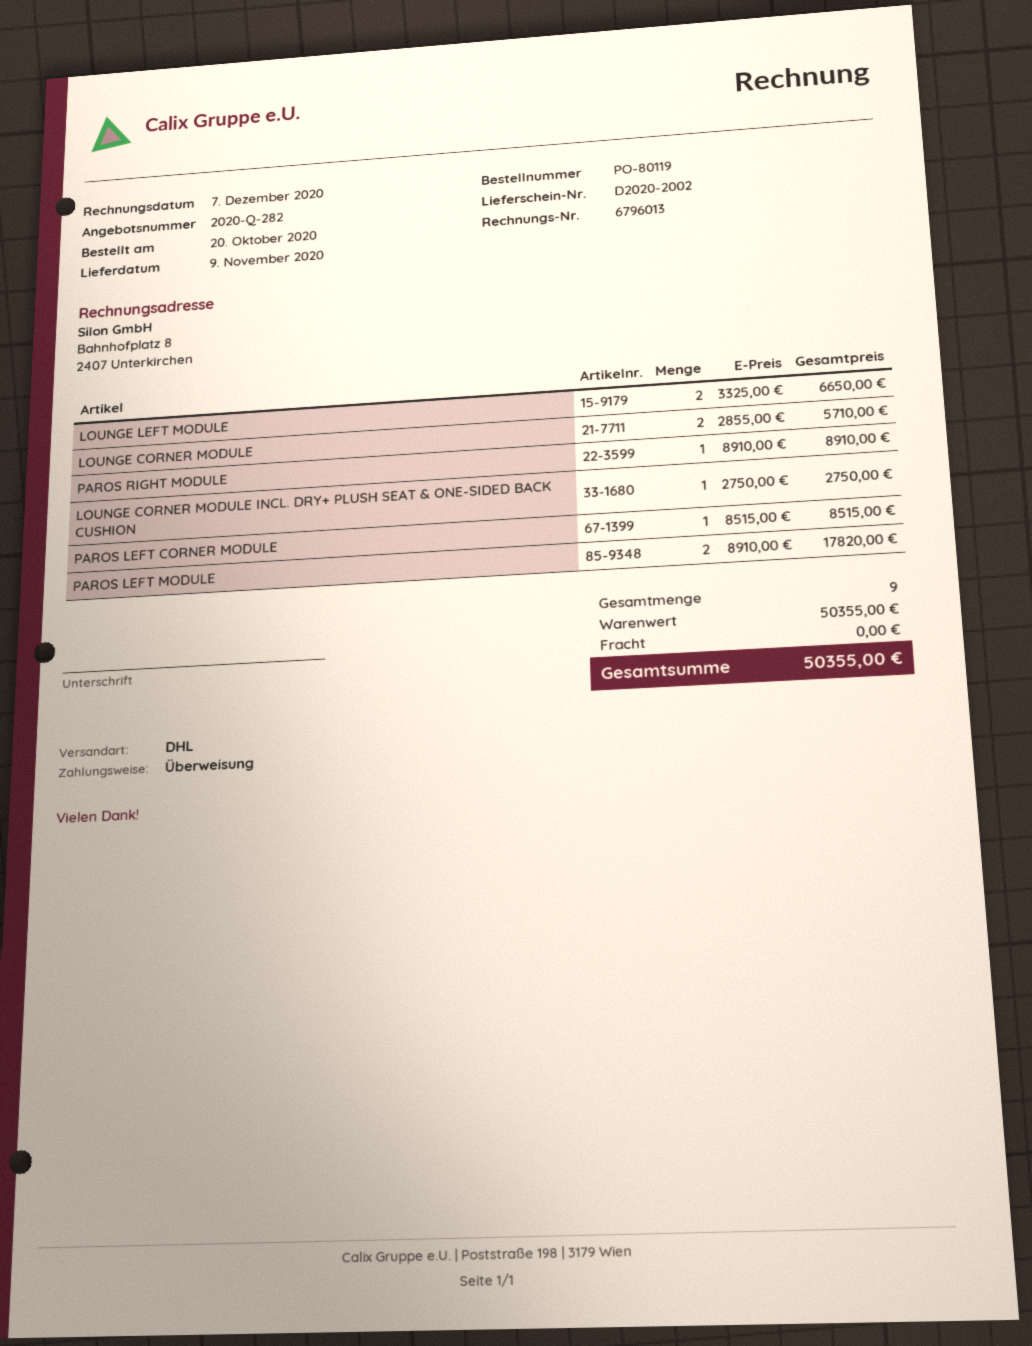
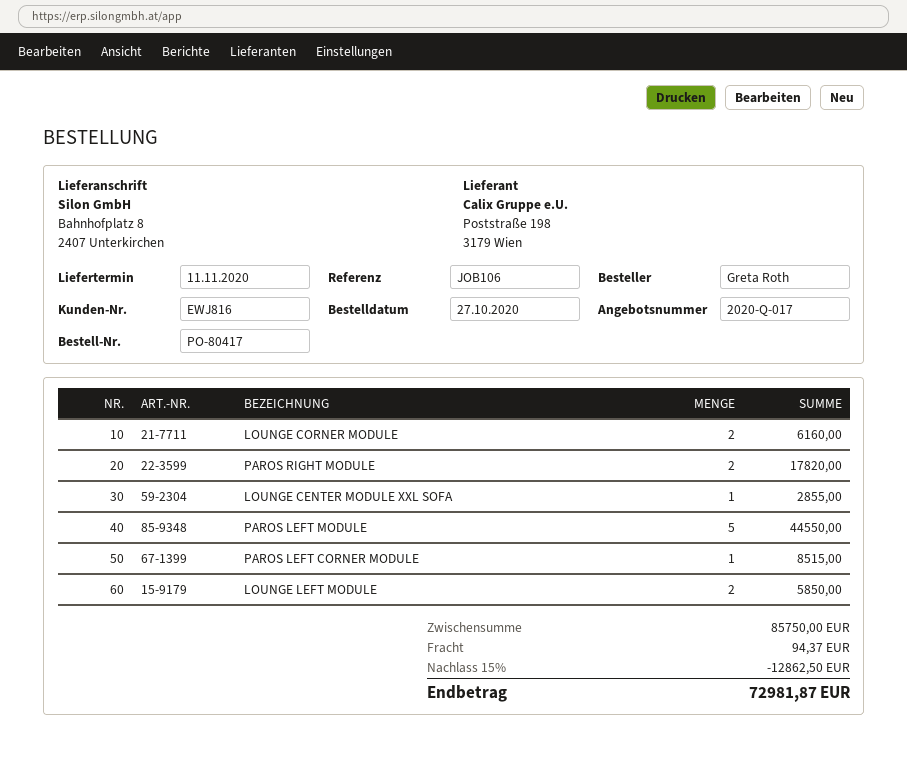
quote number: 2020-Q-282 -> 2020-Q-017
order number: PO-80119 -> PO-80417
order date: 2020-10-20 -> 2020-10-27
delivery date: 2020-11-09 -> 2020-11-11
LOUNGE LEFT MODULE: 2 for 6650.00 -> 2 for 5850.00
LOUNGE CORNER MODULE: 2 for 5710.00 -> 2 for 6160.00
PAROS RIGHT MODULE: 1 for 8910.00 -> 2 for 17820.00
LOUNGE CORNER MODULE INCL. DRY+ PLUSH SEAT & ONE-SIDED BACK CUSHION: 1 for 2750.00 -> none
PAROS LEFT MODULE: 2 for 17820.00 -> 5 for 44550.00
LOUNGE CENTER MODULE XXL SOFA: none -> 1 for 2855.00
subtotal: 50355.00 -> 85750.00
discount: none -> 15% = 12862.50
shipping: 0.00 -> 94.37
total: 50355.00 -> 72981.87

